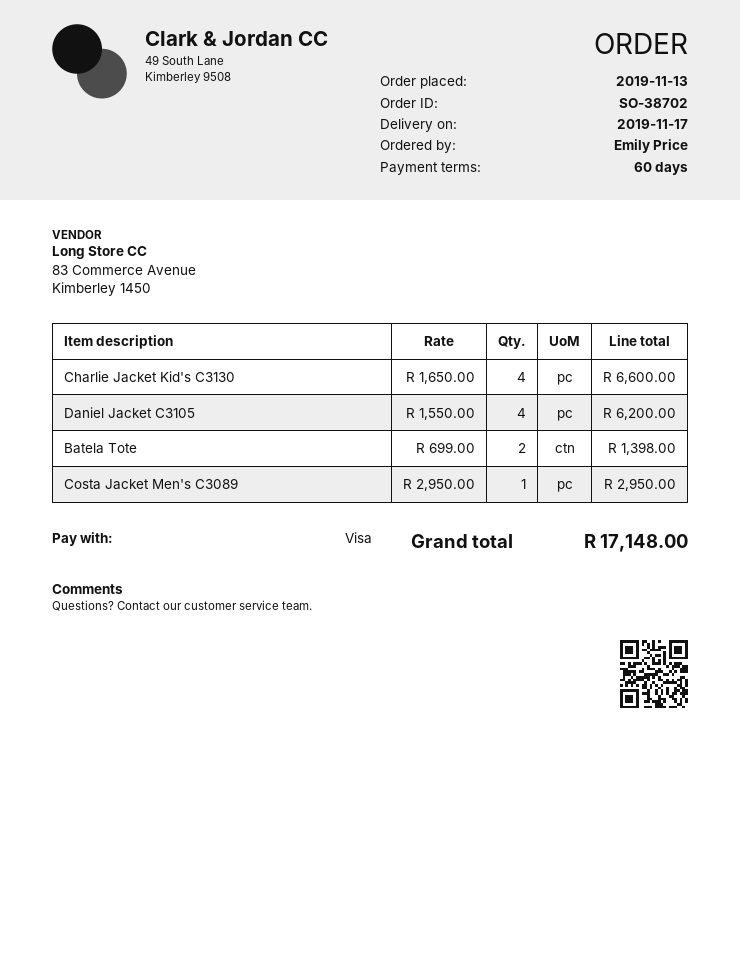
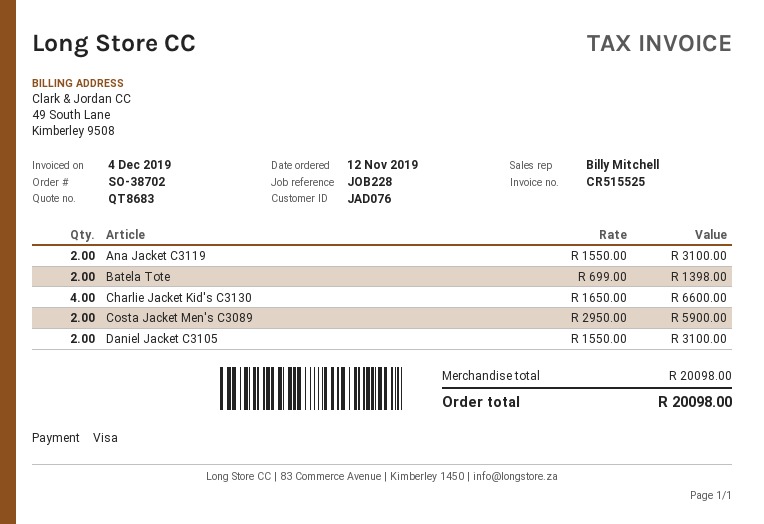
order date: 2019-11-13 -> 2019-11-12
Daniel Jacket C3105: 4 x 1550.00 = 6200.00 -> 2 x 1550.00 = 3100.00
Costa Jacket Men's C3089: 1 x 2950.00 = 2950.00 -> 2 x 2950.00 = 5900.00
Ana Jacket C3119: none -> 2 x 1550.00 = 3100.00
total: 17148.00 -> 20098.00

